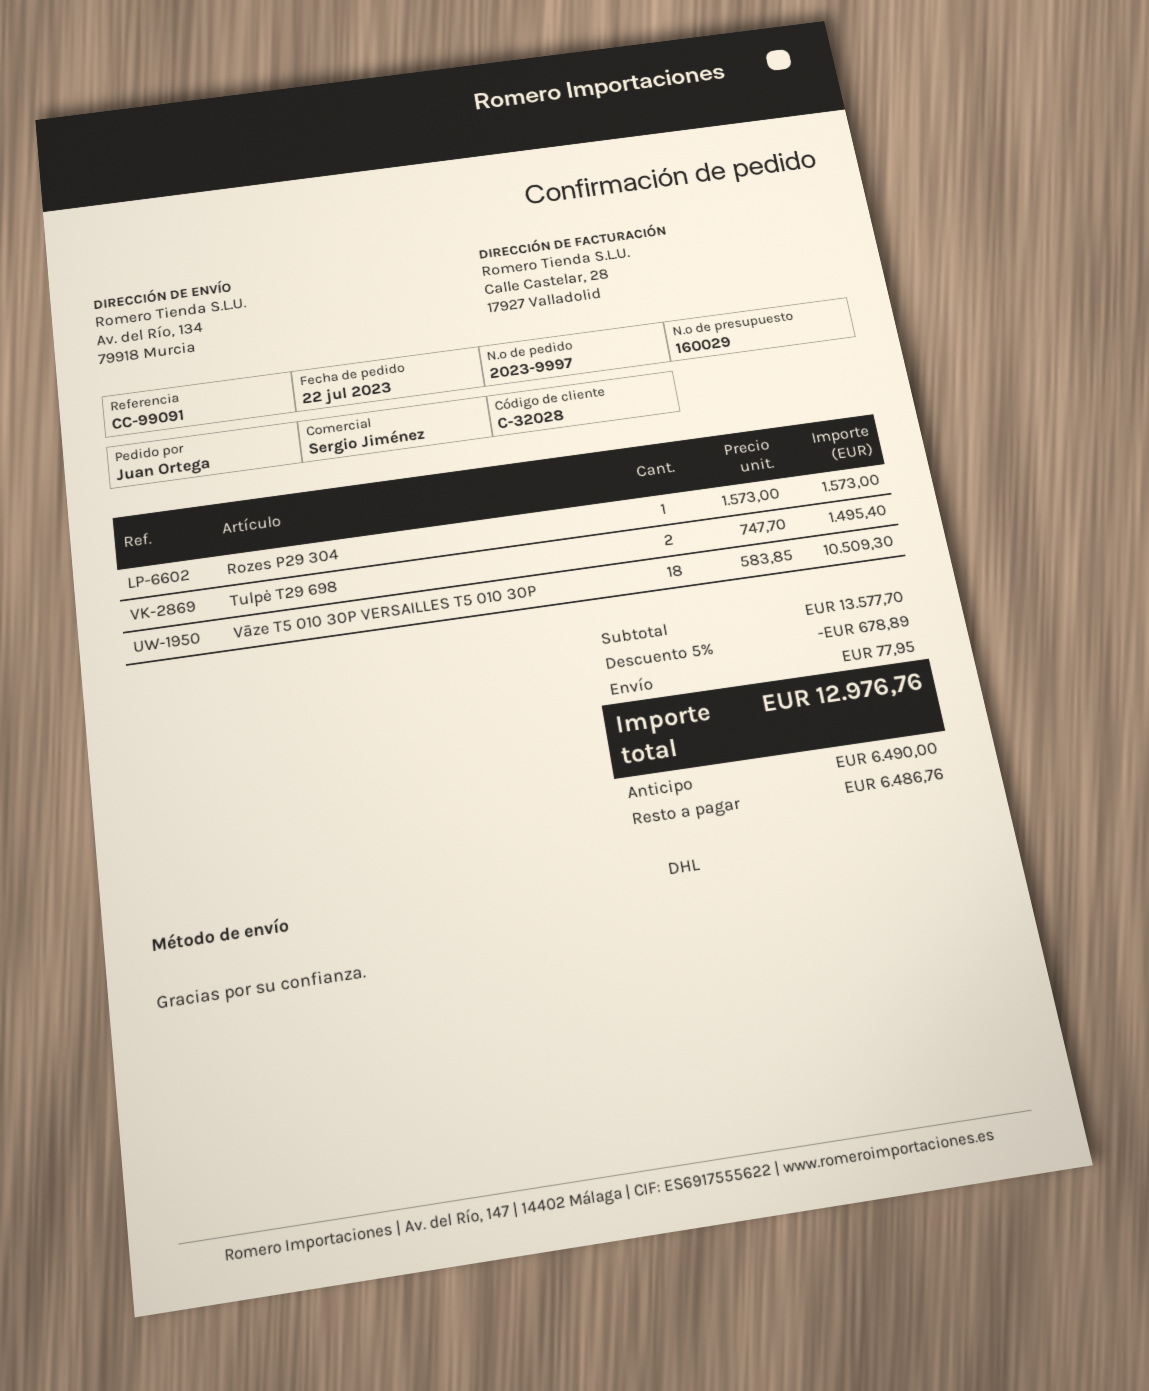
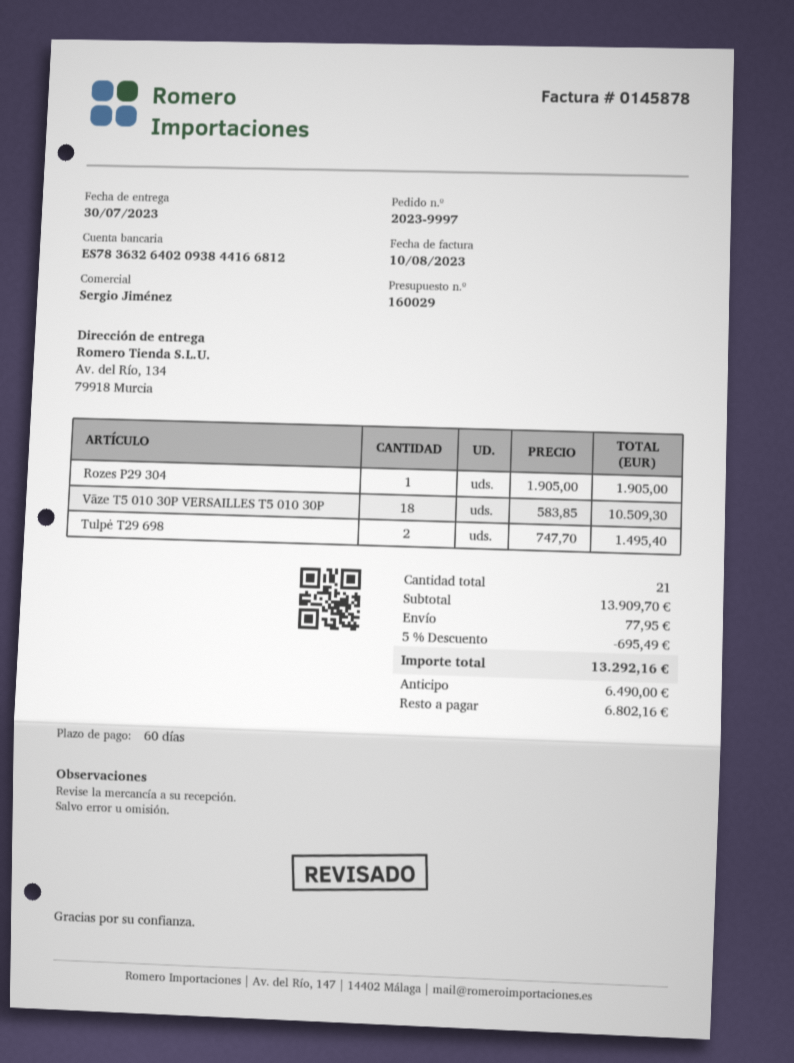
Rozes P29 304: 1 x 1573.00 = 1573.00 -> 1 x 1905.00 = 1905.00
subtotal: 13577.70 -> 13909.70
discount: 5% = 678.89 -> 5% = 695.49
total: 12976.76 -> 13292.16
balance: 6486.76 -> 6802.16

